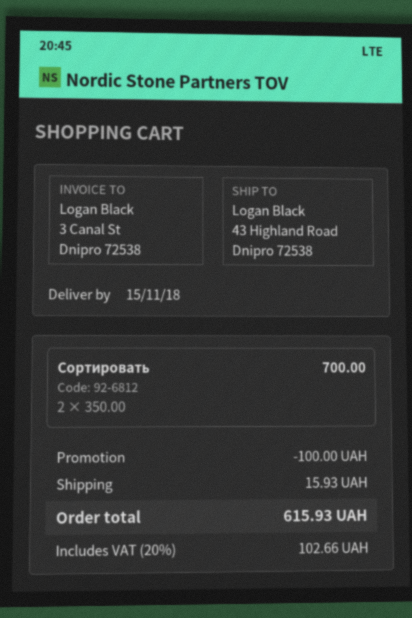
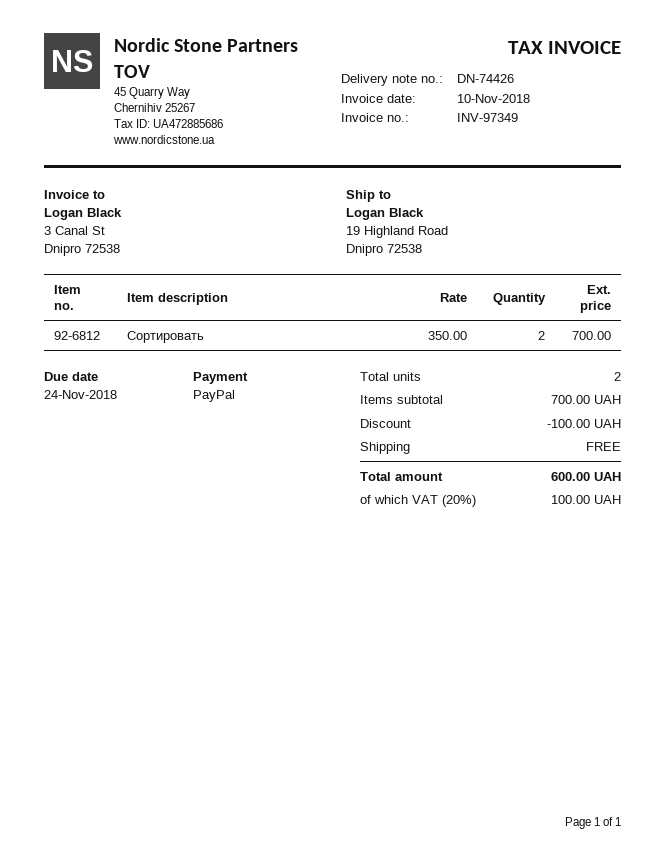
ship to: 43 Highland Road, Dnipro 72538 -> 19 Highland Road, Dnipro 72538
shipping: 15.93 -> 0.00
tax: 20% = 102.66 -> 20% = 100.00
total: 615.93 -> 600.00

